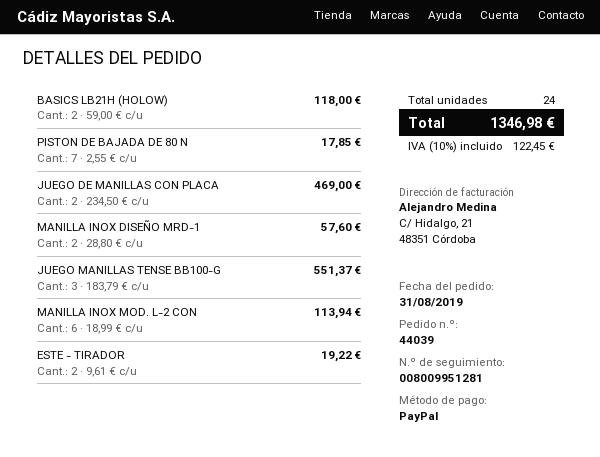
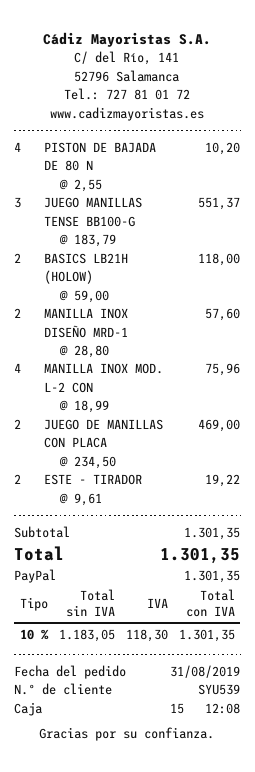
PISTON DE BAJADA DE 80 N: 7 x 2.55 = 17.85 -> 4 x 2.55 = 10.20
MANILLA INOX MOD. L-2 CON: 6 x 18.99 = 113.94 -> 4 x 18.99 = 75.96
tax: 10% = 122.45 -> 10% = 118.30
total: 1346.98 -> 1301.35

